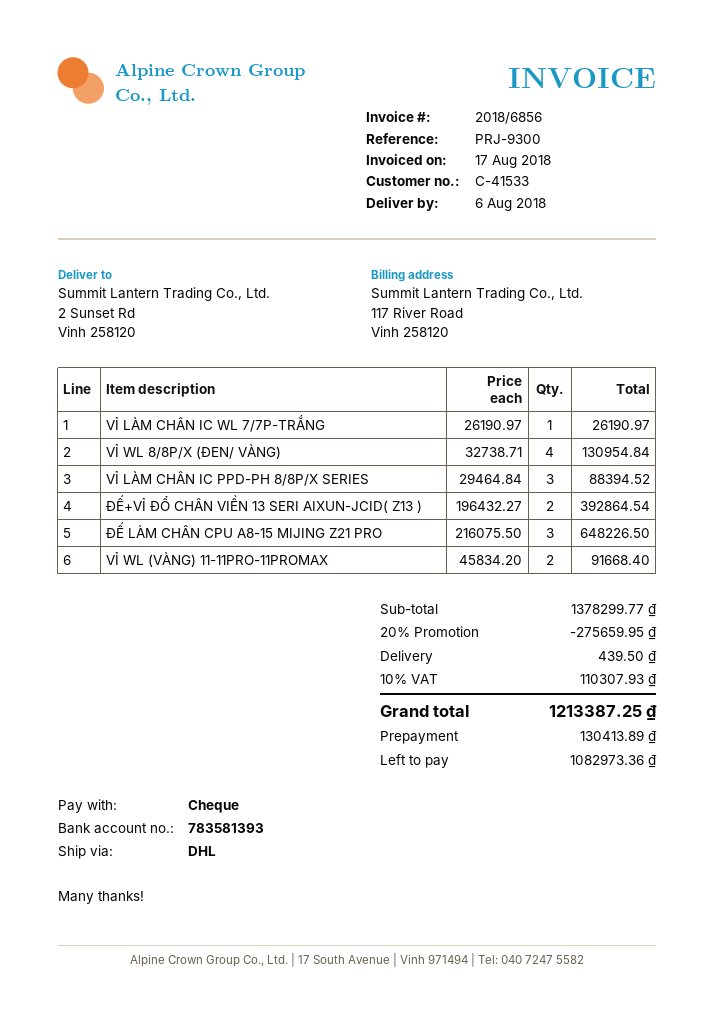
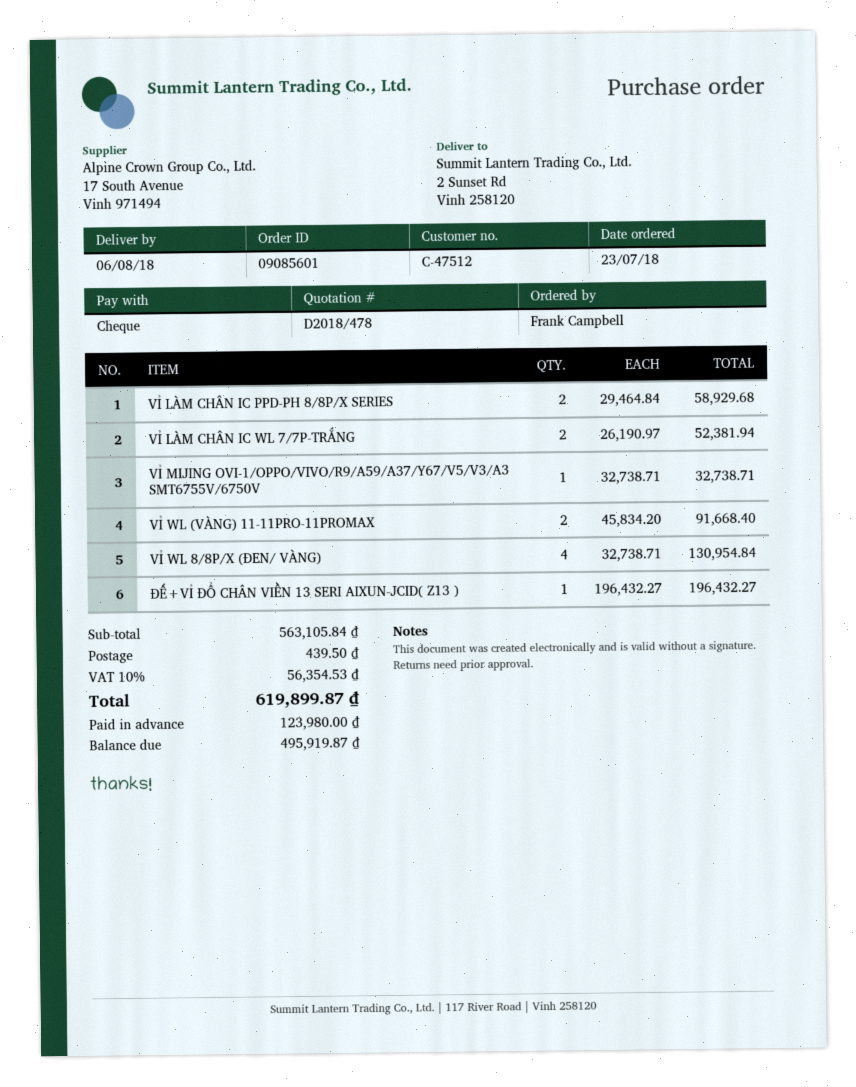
customer number: C-41533 -> C-47512
VỈ LÀM CHÂN IC WL 7/7P-TRẮNG: 1 x 26190.97 = 26190.97 -> 2 x 26190.97 = 52381.94
VỈ LÀM CHÂN IC PPD-PH 8/8P/X SERIES: 3 x 29464.84 = 88394.52 -> 2 x 29464.84 = 58929.68
ĐẾ+VỈ ĐỔ CHÂN VIỀN 13 SERI AIXUN-JCID( Z13 ): 2 x 196432.27 = 392864.54 -> 1 x 196432.27 = 196432.27
ĐẾ LÀM CHÂN CPU A8-15 MIJING Z21 PRO: 3 x 216075.50 = 648226.50 -> none
VỈ MIJING OVI-1/OPPO/VIVO/R9/A59/A37/Y67/V5/V3/A3 SMT6755V/6750V: none -> 1 x 32738.71 = 32738.71
subtotal: 1378299.77 -> 563105.84
discount: 20% = 275659.95 -> none
tax: 10% = 110307.93 -> 10% = 56354.53
total: 1213387.25 -> 619899.87
deposit: 130413.89 -> 123980.00
balance: 1082973.36 -> 495919.87

